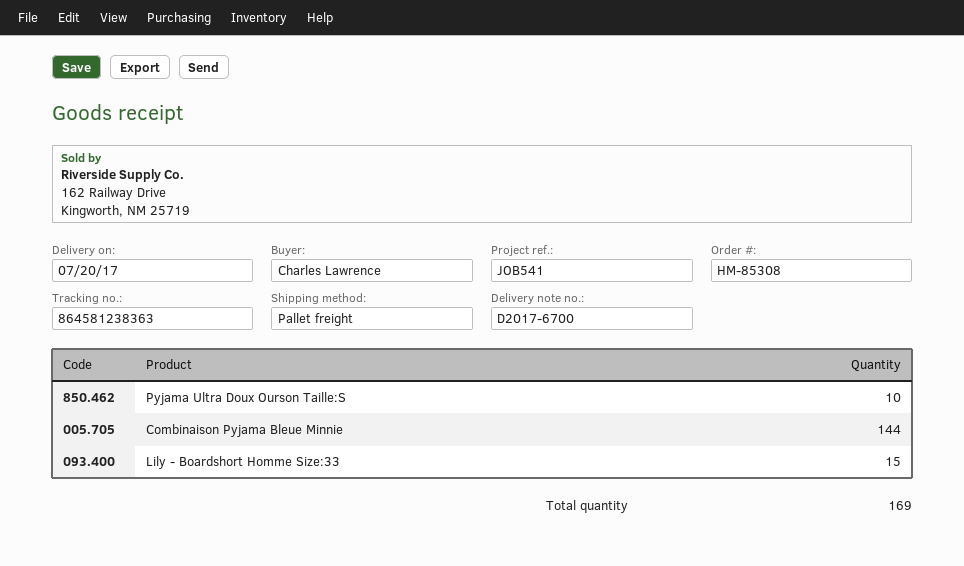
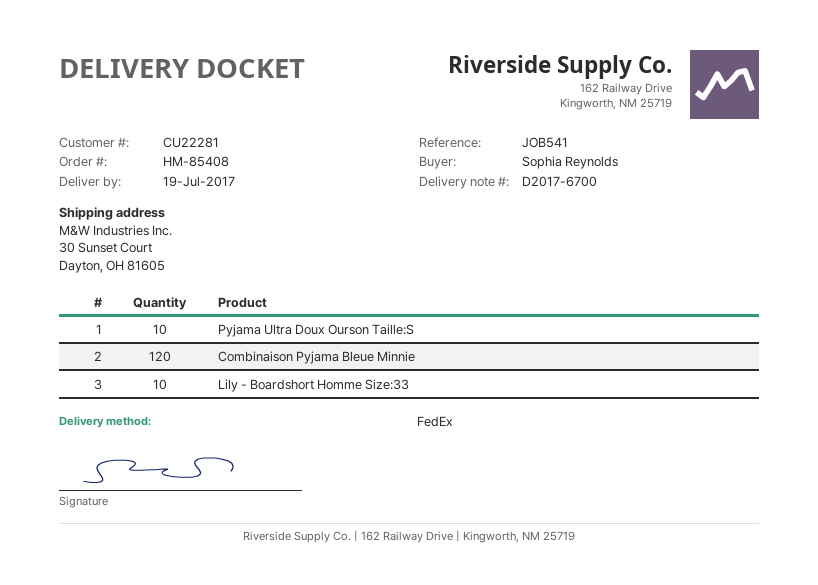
order number: HM-85308 -> HM-85408
delivery date: 2017-07-20 -> 2017-07-19
ordered by: Charles Lawrence -> Sophia Reynolds
shipping method: pallet freight -> FedEx
Combinaison Pyjama Bleue Minnie: 144 -> 120
Lily - Boardshort Homme Size:33: 15 -> 10

